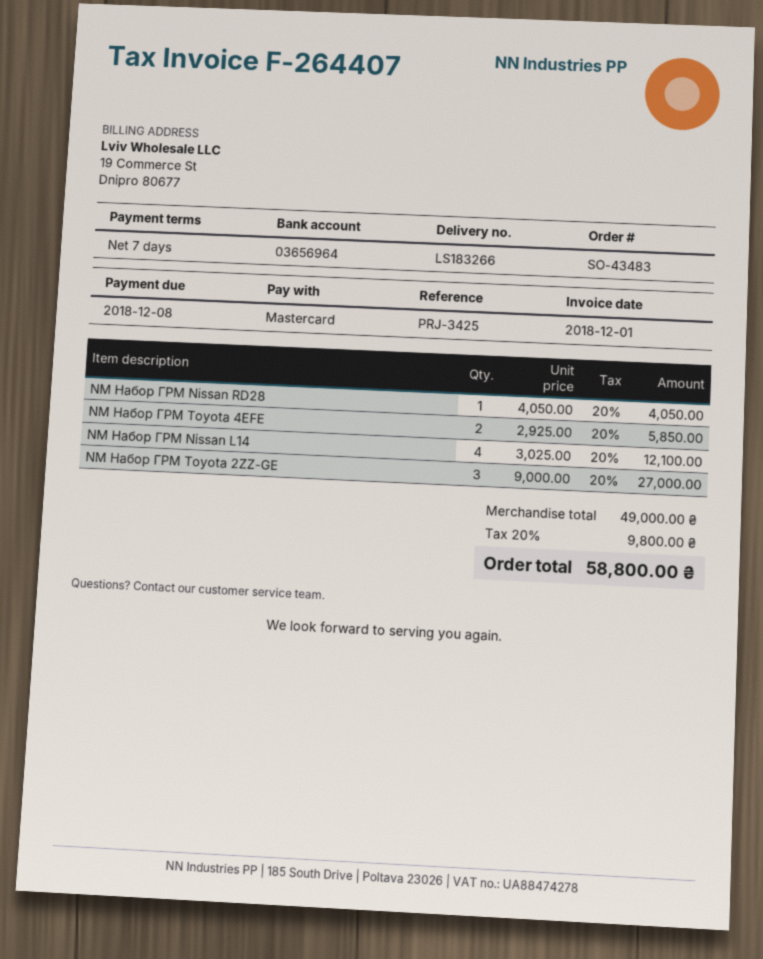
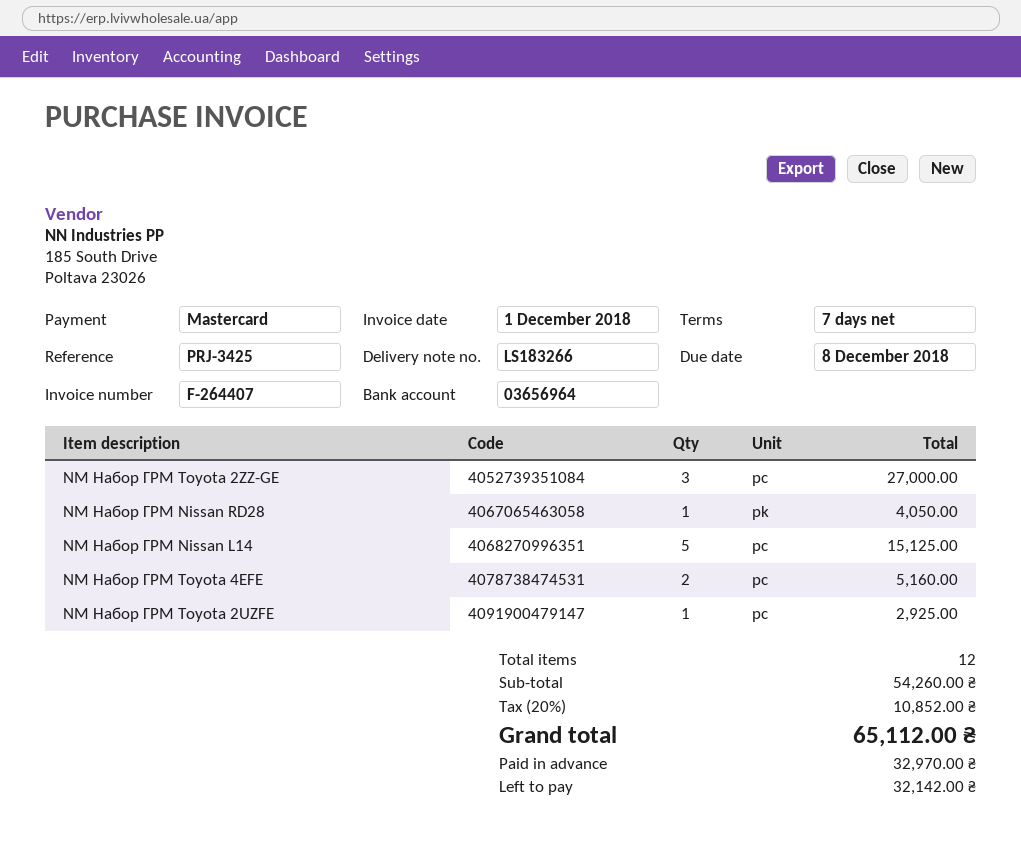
NM Набор ГРМ Toyota 4EFE: 2 for 5850.00 -> 2 for 5160.00
NM Набор ГРМ Nissan L14: 4 for 12100.00 -> 5 for 15125.00
NM Набор ГРМ Toyota 2UZFE: none -> 1 for 2925.00
subtotal: 49000.00 -> 54260.00
tax: 20% = 9800.00 -> 20% = 10852.00
total: 58800.00 -> 65112.00

